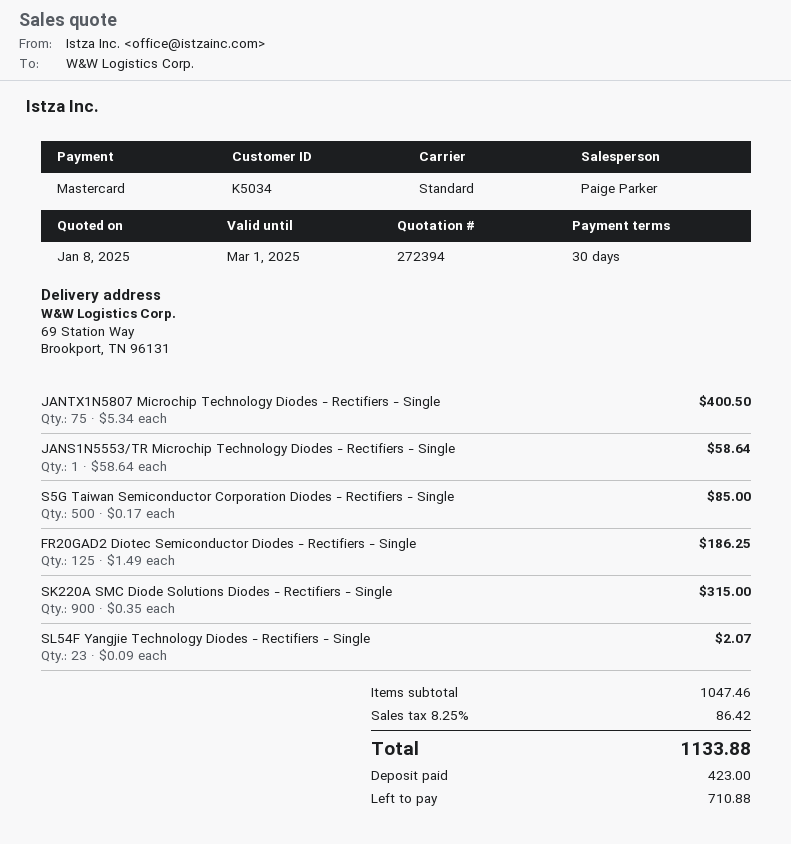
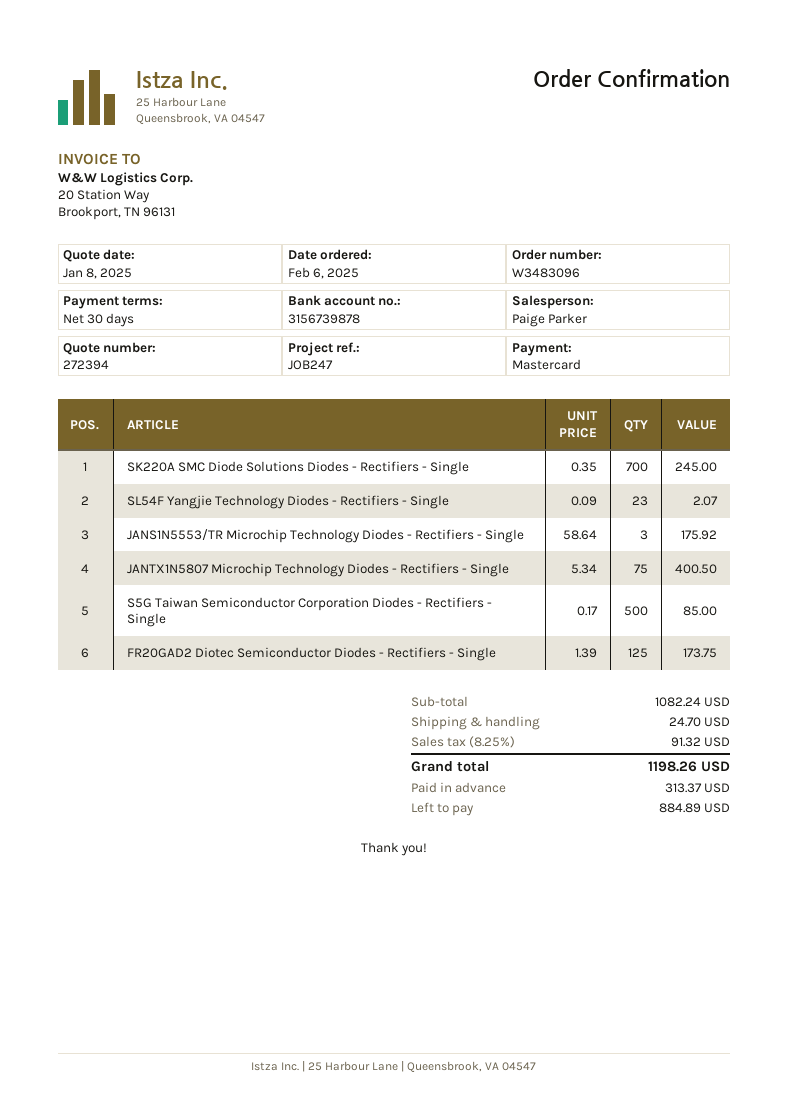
JANS1N5553/TR Microchip Technology Diodes - Rectifiers - Single: 1 x 58.64 = 58.64 -> 3 x 58.64 = 175.92
FR20GAD2 Diotec Semiconductor Diodes - Rectifiers - Single: 125 x 1.49 = 186.25 -> 125 x 1.39 = 173.75
SK220A SMC Diode Solutions Diodes - Rectifiers - Single: 900 x 0.35 = 315.00 -> 700 x 0.35 = 245.00
subtotal: 1047.46 -> 1082.24
shipping: none -> 24.70
tax: 8.25% = 86.42 -> 8.25% = 91.32
total: 1133.88 -> 1198.26
deposit: 423.00 -> 313.37
balance: 710.88 -> 884.89

